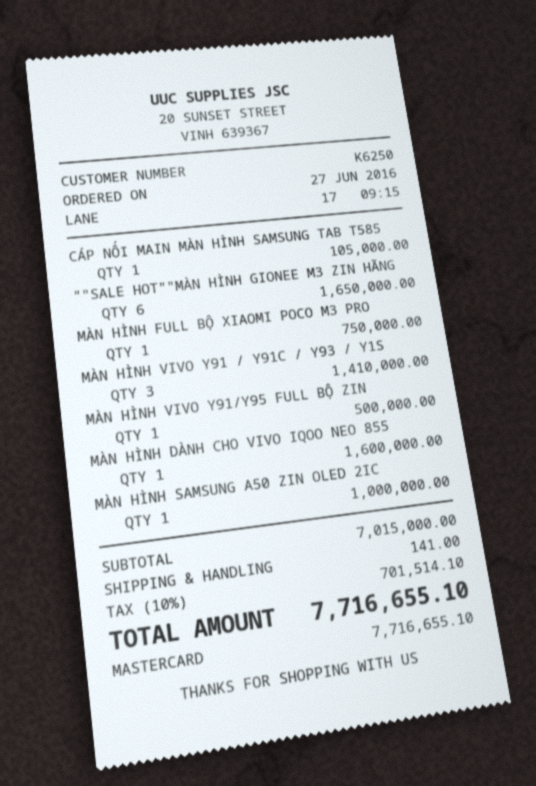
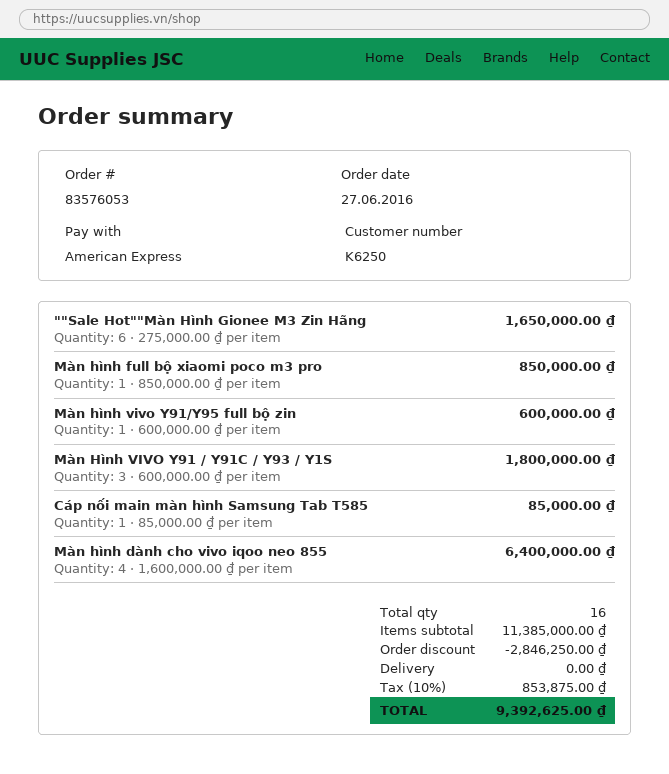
payment method: Mastercard -> American Express
CÁP NỐI MAIN MÀN HÌNH SAMSUNG TAB T585: 1 for 105000.00 -> 1 for 85000.00
MÀN HÌNH FULL BỘ XIAOMI POCO M3 PRO: 1 for 750000.00 -> 1 for 850000.00
MÀN HÌNH VIVO Y91 / Y91C / Y93 / Y1S: 3 for 1410000.00 -> 3 for 1800000.00
MÀN HÌNH VIVO Y91/Y95 FULL BỘ ZIN: 1 for 500000.00 -> 1 for 600000.00
MÀN HÌNH DÀNH CHO VIVO IQOO NEO 855: 1 for 1600000.00 -> 4 for 6400000.00
MÀN HÌNH SAMSUNG A50 ZIN OLED 2IC: 1 for 1000000.00 -> none
subtotal: 7015000.00 -> 11385000.00
discount: none -> 2846250.00
shipping: 141.00 -> 0.00
tax: 10% = 701514.10 -> 10% = 853875.00
total: 7716655.10 -> 9392625.00

